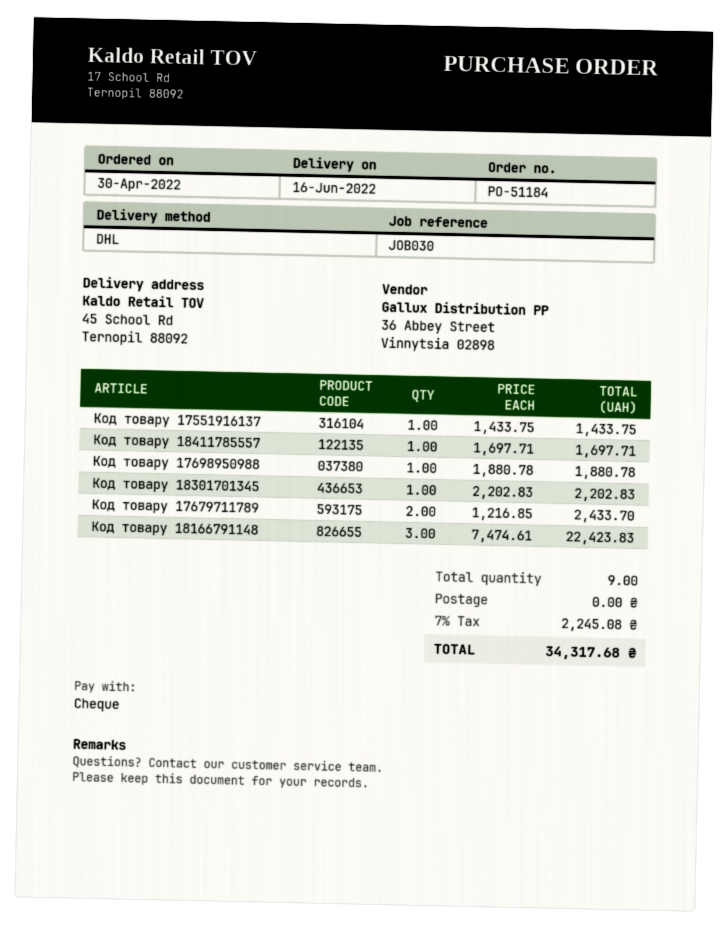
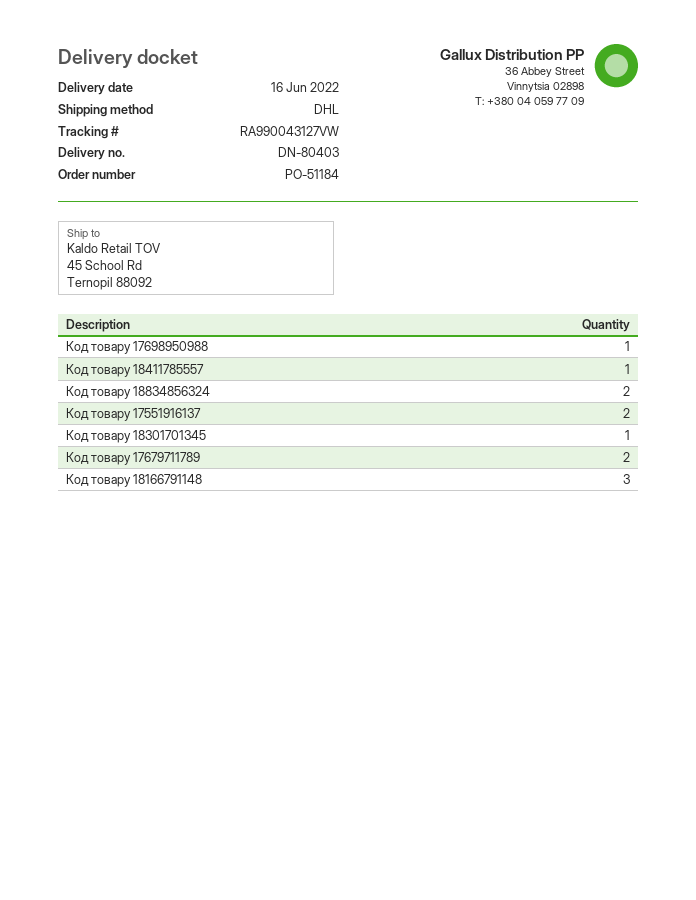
Код товару 17551916137: 1 -> 2
Код товару 18834856324: none -> 2

